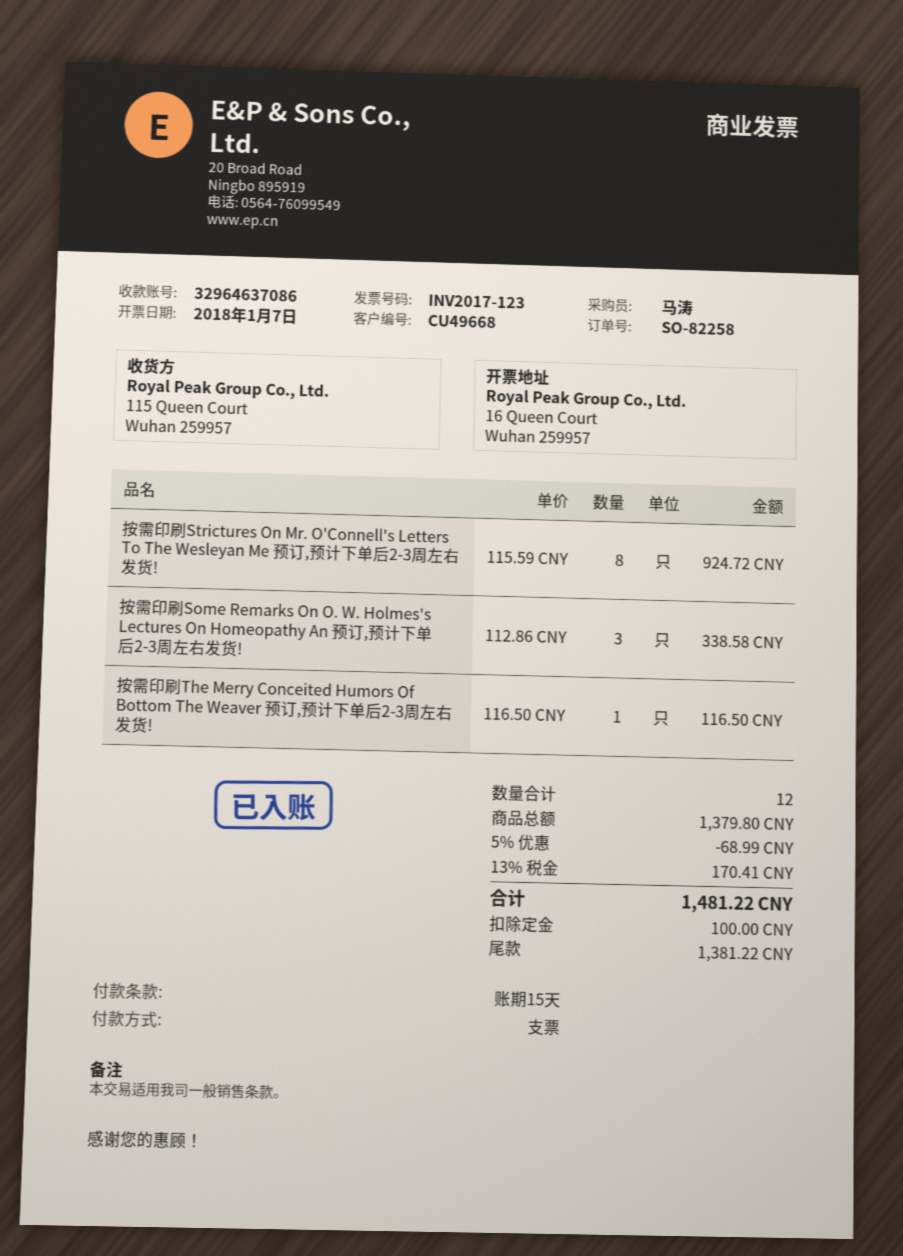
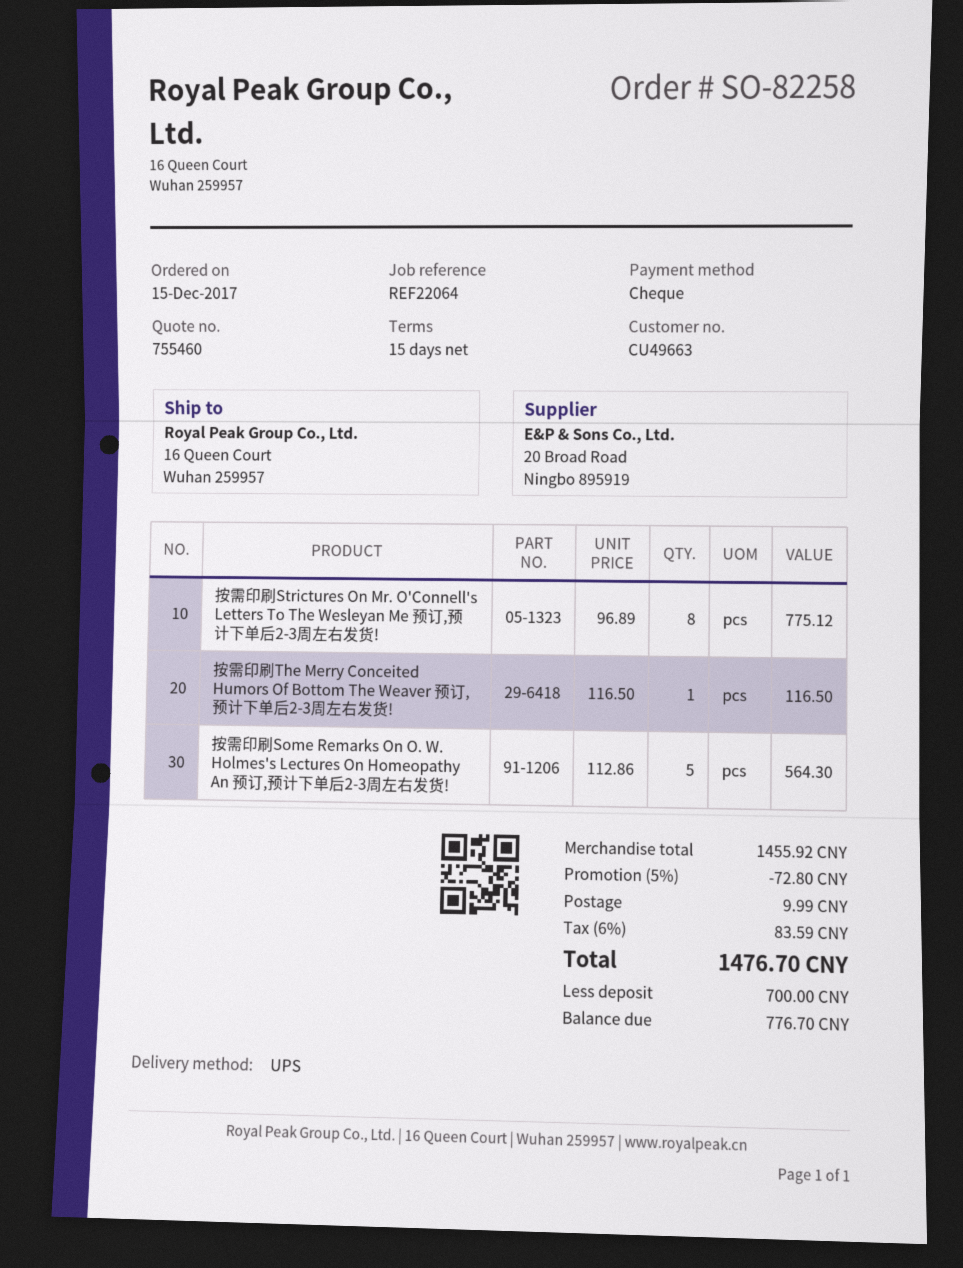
customer number: CU49668 -> CU49663
ship to: 115 Queen Court, Wuhan 259957 -> 16 Queen Court, Wuhan 259957
按需印刷Strictures On Mr. O'Connell's Letters To The Wesleyan Me 预订,预计下单后2-3周左右发货!: 8 x 115.59 = 924.72 -> 8 x 96.89 = 775.12
按需印刷Some Remarks On O. W. Holmes's Lectures On Homeopathy An 预订,预计下单后2-3周左右发货!: 3 x 112.86 = 338.58 -> 5 x 112.86 = 564.30
subtotal: 1379.80 -> 1455.92
discount: 5% = 68.99 -> 5% = 72.80
shipping: none -> 9.99
tax: 13% = 170.41 -> 6% = 83.59
total: 1481.22 -> 1476.70
deposit: 100.00 -> 700.00
balance: 1381.22 -> 776.70

